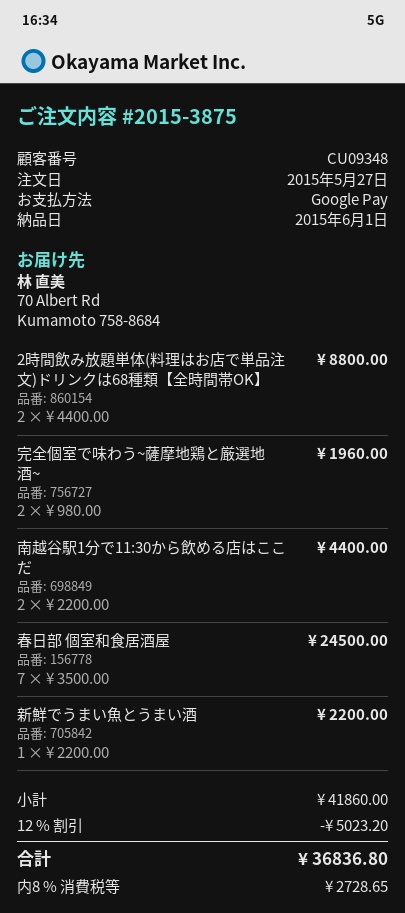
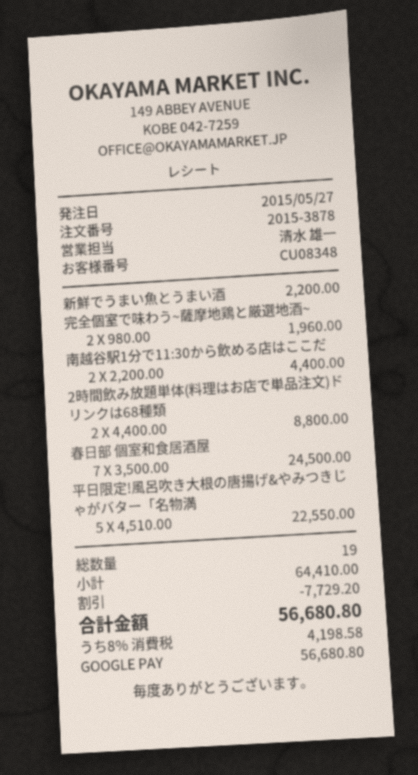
order number: 2015-3875 -> 2015-3878
customer number: CU09348 -> CU08348
平日限定!風呂吹き大根の唐揚げ&やみつきじゃがバター「名物満: none -> 5 x 4510.00 = 22550.00
subtotal: 41860.00 -> 64410.00
discount: 5023.20 -> 7729.20
tax: 8% = 2728.65 -> 8% = 4198.58
total: 36836.80 -> 56680.80

